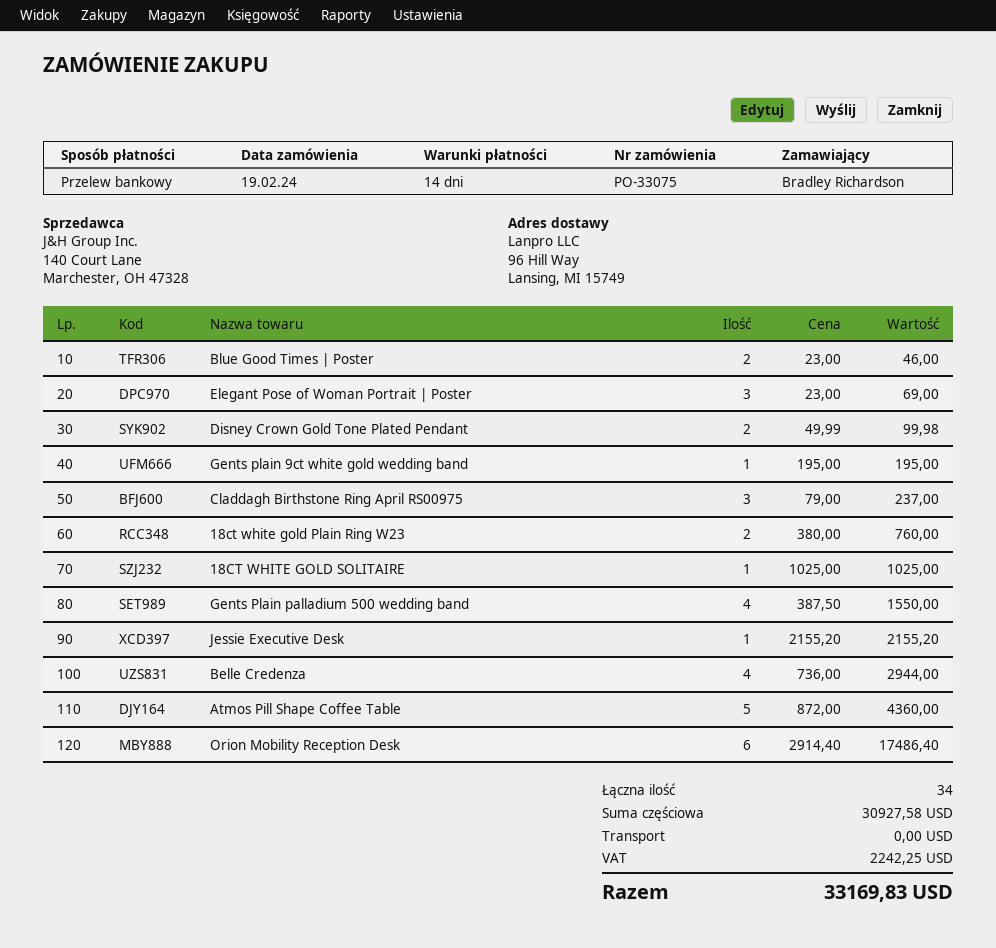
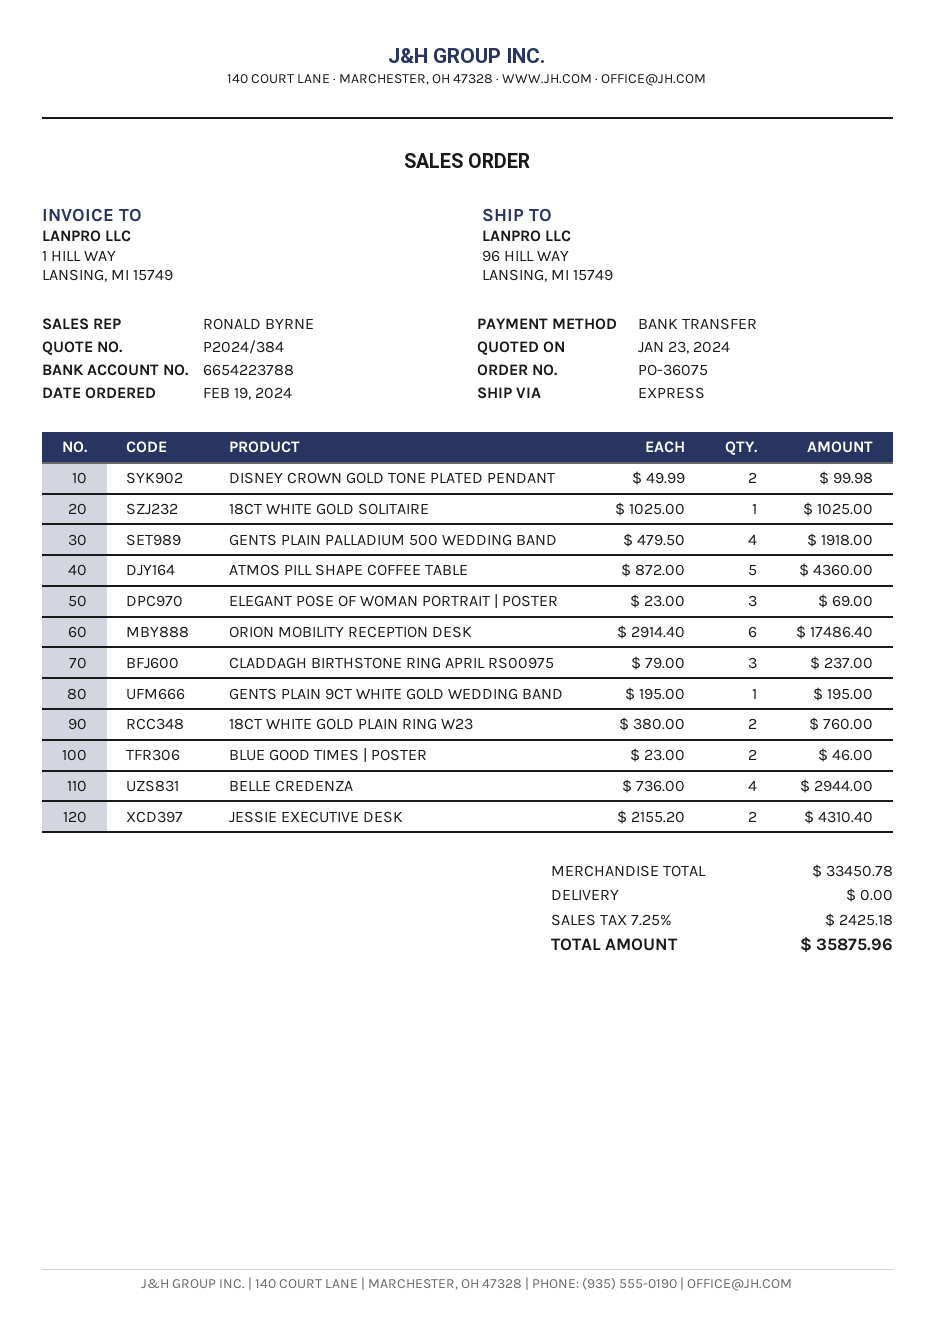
order number: PO-33075 -> PO-36075
Gents Plain palladium 500 wedding band: 4 x 387.50 = 1550.00 -> 4 x 479.50 = 1918.00
Jessie Executive Desk: 1 x 2155.20 = 2155.20 -> 2 x 2155.20 = 4310.40
subtotal: 30927.58 -> 33450.78
tax: 2242.25 -> 2425.18
total: 33169.83 -> 35875.96

